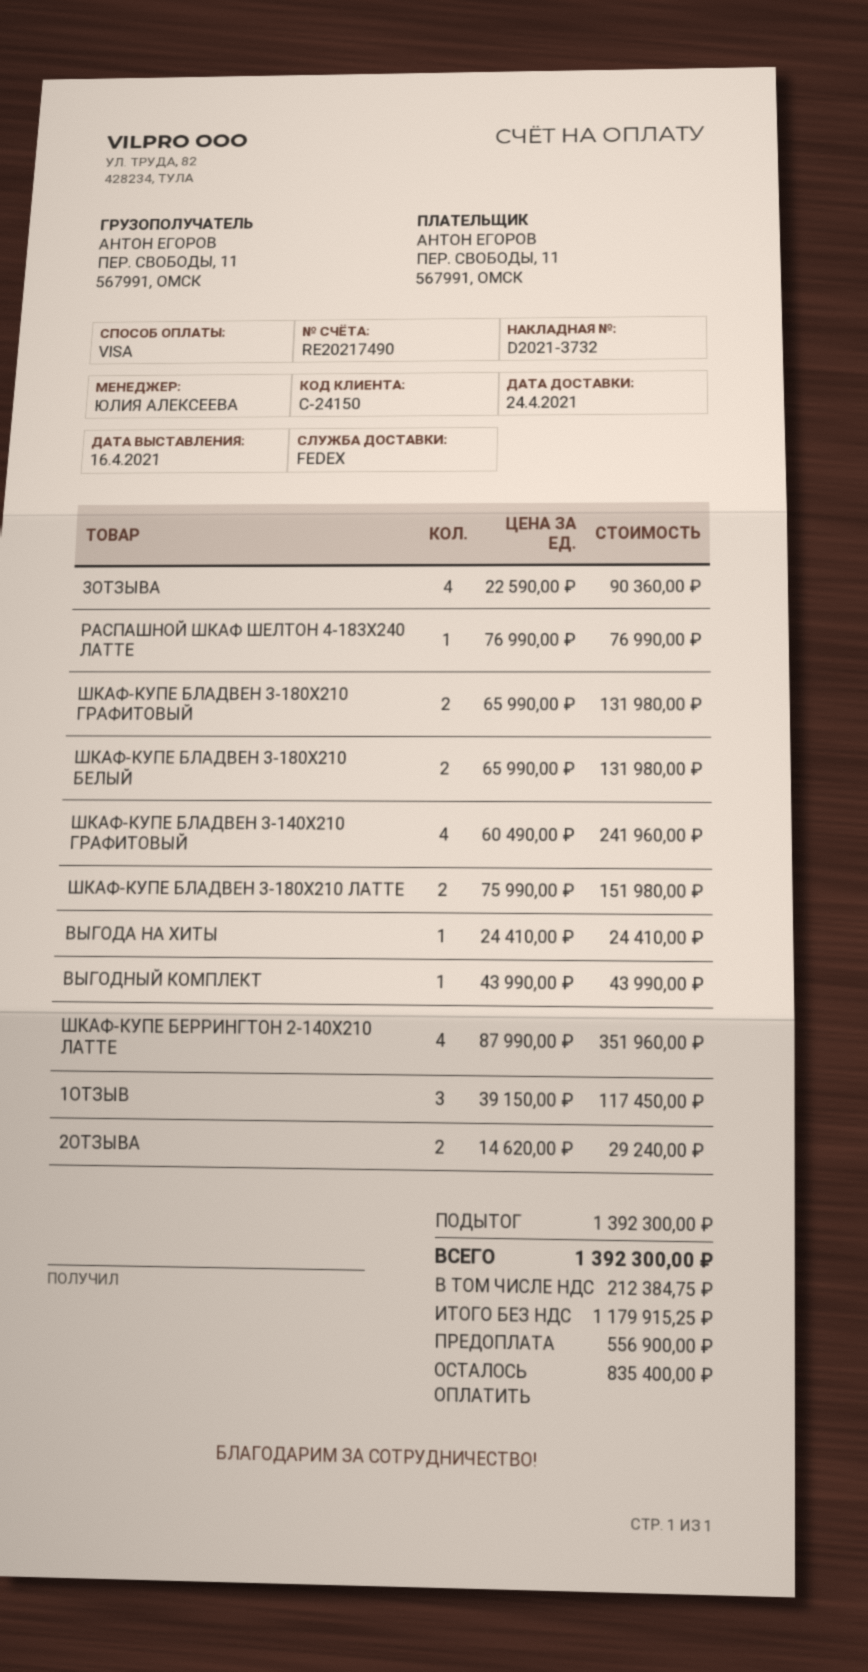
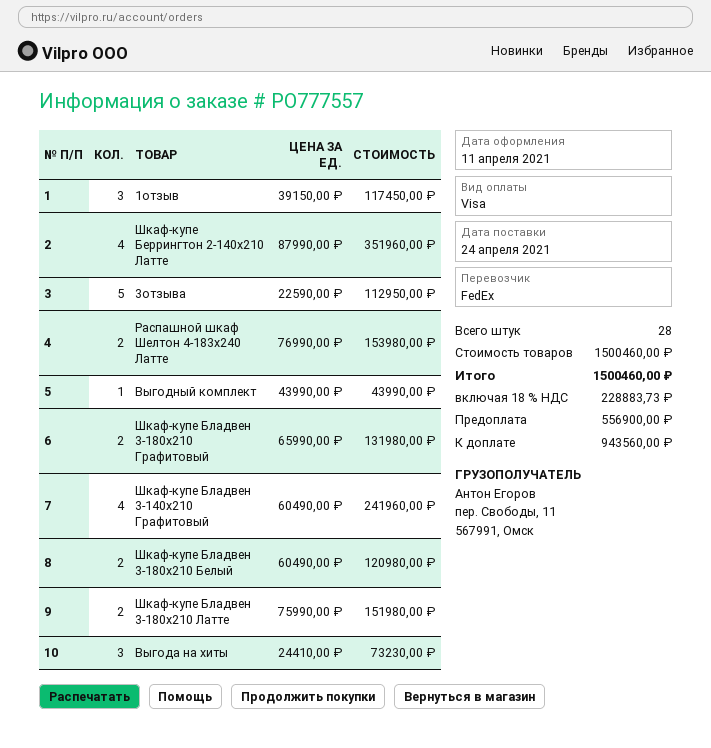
3ОТЗЫВА: 4 x 22590.00 = 90360.00 -> 5 x 22590.00 = 112950.00
РАСПАШНОЙ ШКАФ ШЕЛТОН 4-183X240 ЛАТТЕ: 1 x 76990.00 = 76990.00 -> 2 x 76990.00 = 153980.00
ШКАФ-КУПЕ БЛАДВЕН 3-180X210 БЕЛЫЙ: 2 x 65990.00 = 131980.00 -> 2 x 60490.00 = 120980.00
ВЫГОДА НА ХИТЫ: 1 x 24410.00 = 24410.00 -> 3 x 24410.00 = 73230.00
2ОТЗЫВА: 2 x 14620.00 = 29240.00 -> none
subtotal: 1392300.00 -> 1500460.00
tax: 212384.75 -> 228883.73
total: 1392300.00 -> 1500460.00
balance: 835400.00 -> 943560.00

